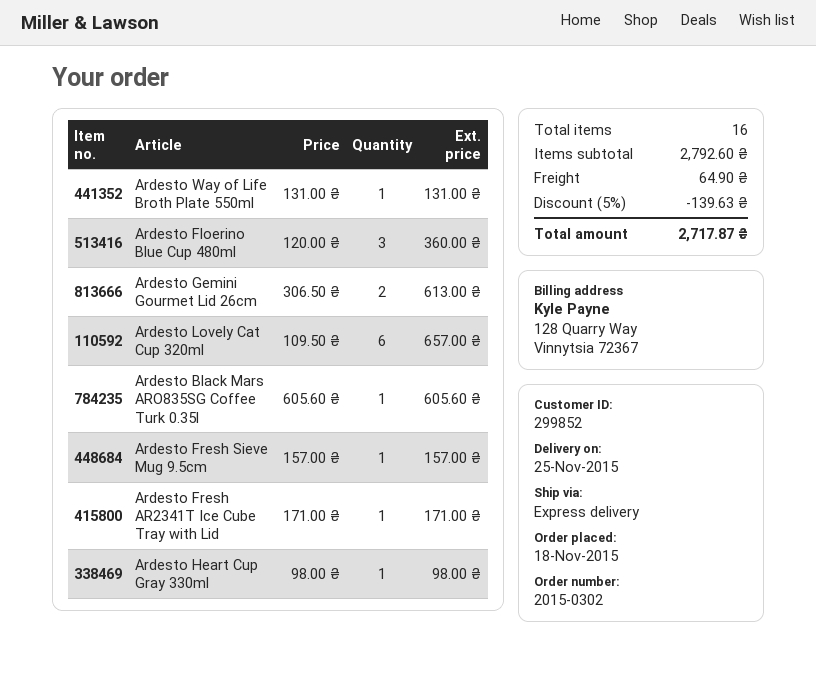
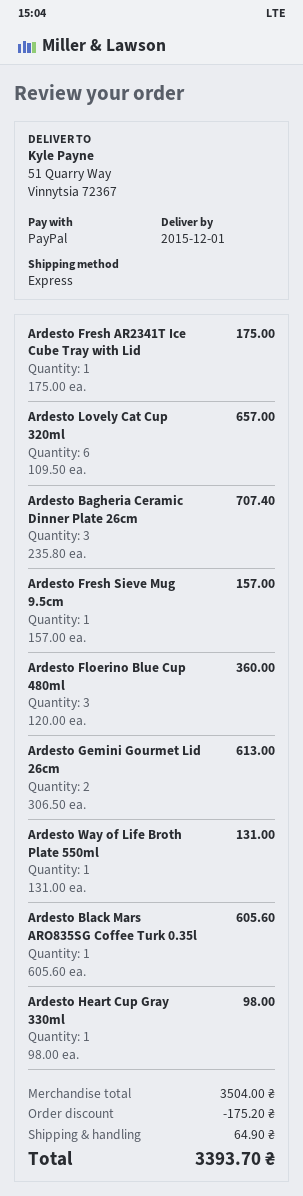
delivery date: 2015-11-25 -> 2015-12-01
Ardesto Fresh AR2341T Ice Cube Tray with Lid: 1 x 171.00 = 171.00 -> 1 x 175.00 = 175.00
Ardesto Bagheria Ceramic Dinner Plate 26cm: none -> 3 x 235.80 = 707.40
subtotal: 2792.60 -> 3504.00
discount: 139.63 -> 175.20
total: 2717.87 -> 3393.70

